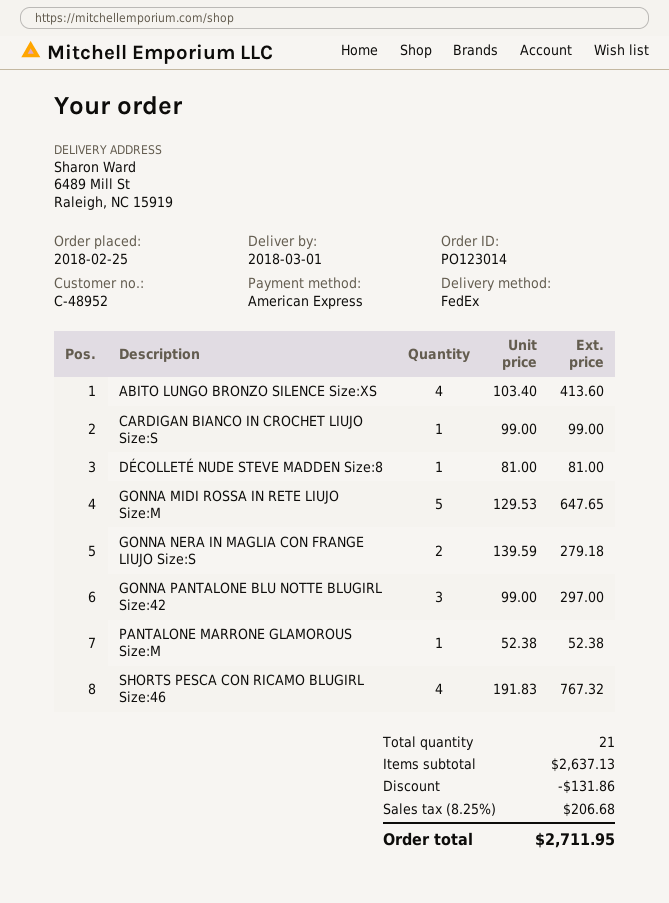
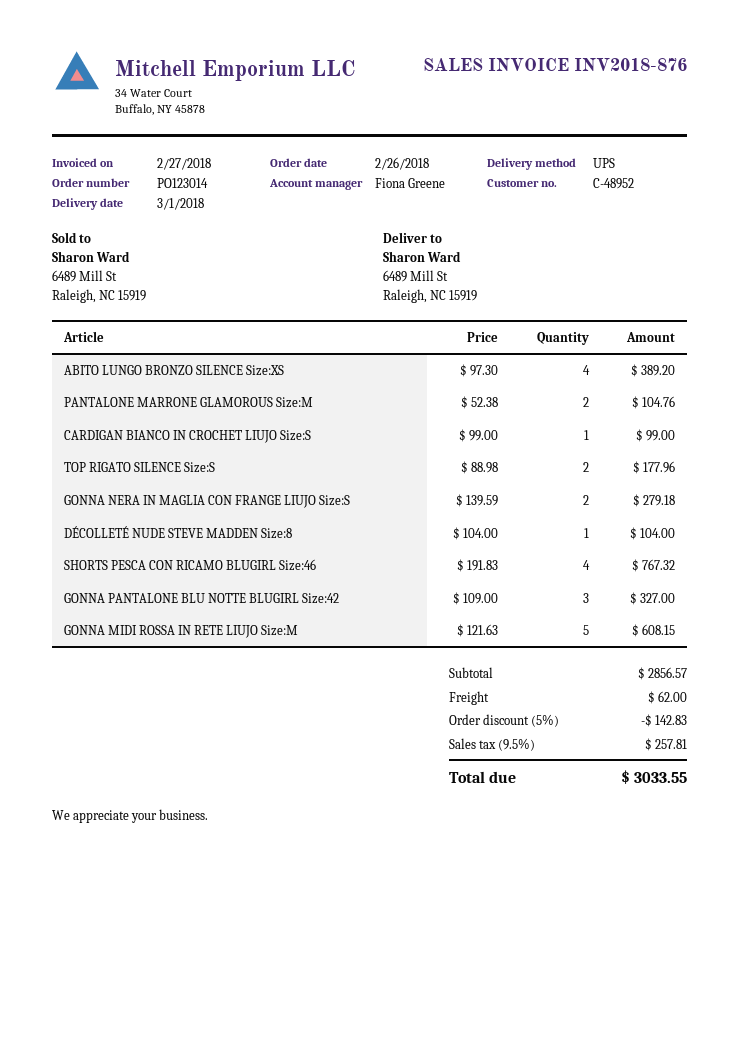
order date: 2018-02-25 -> 2018-02-26
shipping method: FedEx -> UPS
ABITO LUNGO BRONZO SILENCE Size:XS: 4 x 103.40 = 413.60 -> 4 x 97.30 = 389.20
DÉCOLLETÉ NUDE STEVE MADDEN Size:8: 1 x 81.00 = 81.00 -> 1 x 104.00 = 104.00
GONNA MIDI ROSSA IN RETE LIUJO Size:M: 5 x 129.53 = 647.65 -> 5 x 121.63 = 608.15
GONNA PANTALONE BLU NOTTE BLUGIRL Size:42: 3 x 99.00 = 297.00 -> 3 x 109.00 = 327.00
PANTALONE MARRONE GLAMOROUS Size:M: 1 x 52.38 = 52.38 -> 2 x 52.38 = 104.76
TOP RIGATO SILENCE Size:S: none -> 2 x 88.98 = 177.96
subtotal: 2637.13 -> 2856.57
discount: 131.86 -> 142.83
shipping: none -> 62.00
tax: 8.25% = 206.68 -> 9.5% = 257.81
total: 2711.95 -> 3033.55

